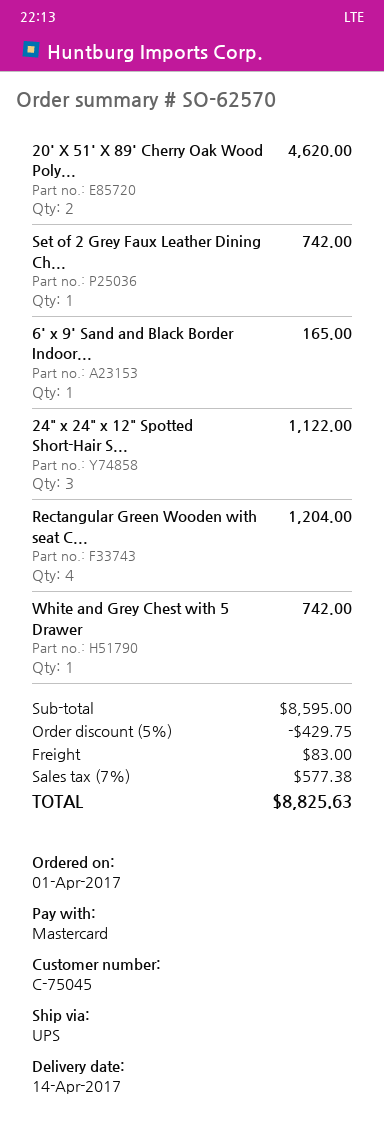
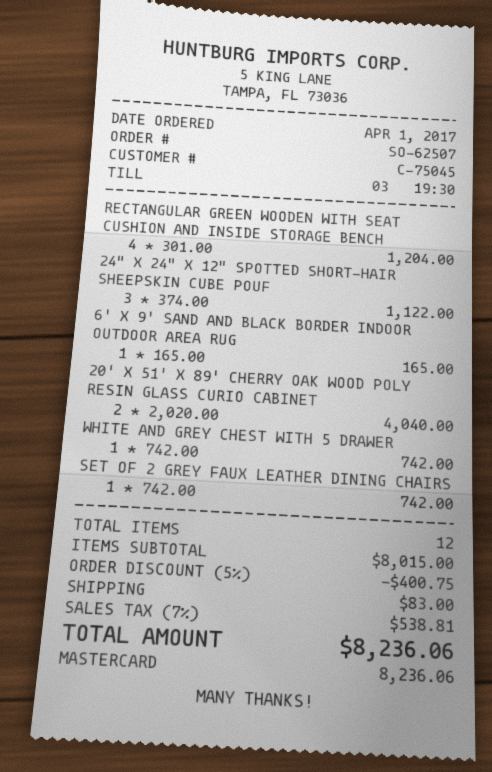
order number: SO-62570 -> SO-62507
20' X 51' X 89' Cherry Oak Wood Poly...: 2 for 4620.00 -> 2 for 4040.00
subtotal: 8595.00 -> 8015.00
discount: 5% = 429.75 -> 5% = 400.75
tax: 7% = 577.38 -> 7% = 538.81
total: 8825.63 -> 8236.06

